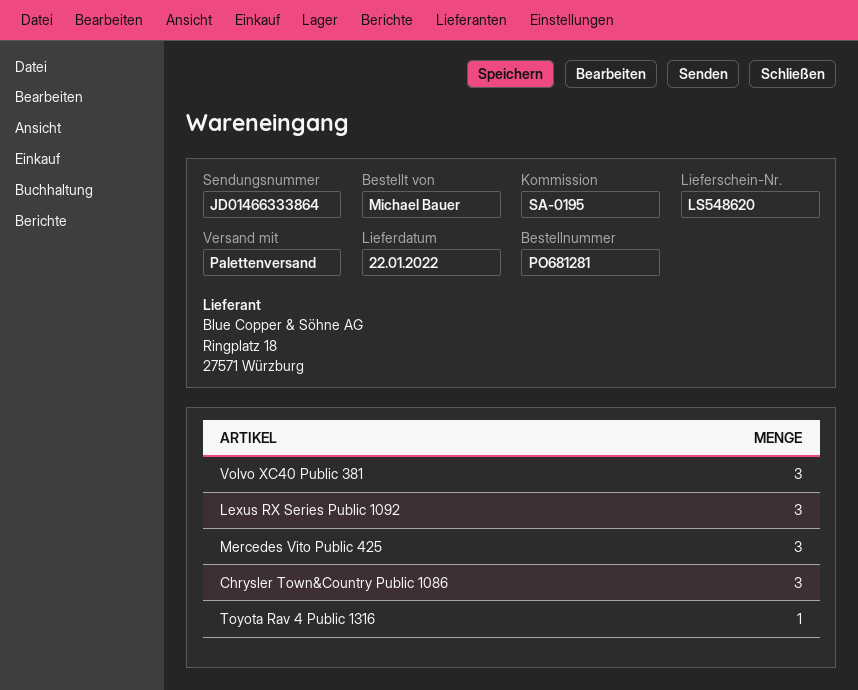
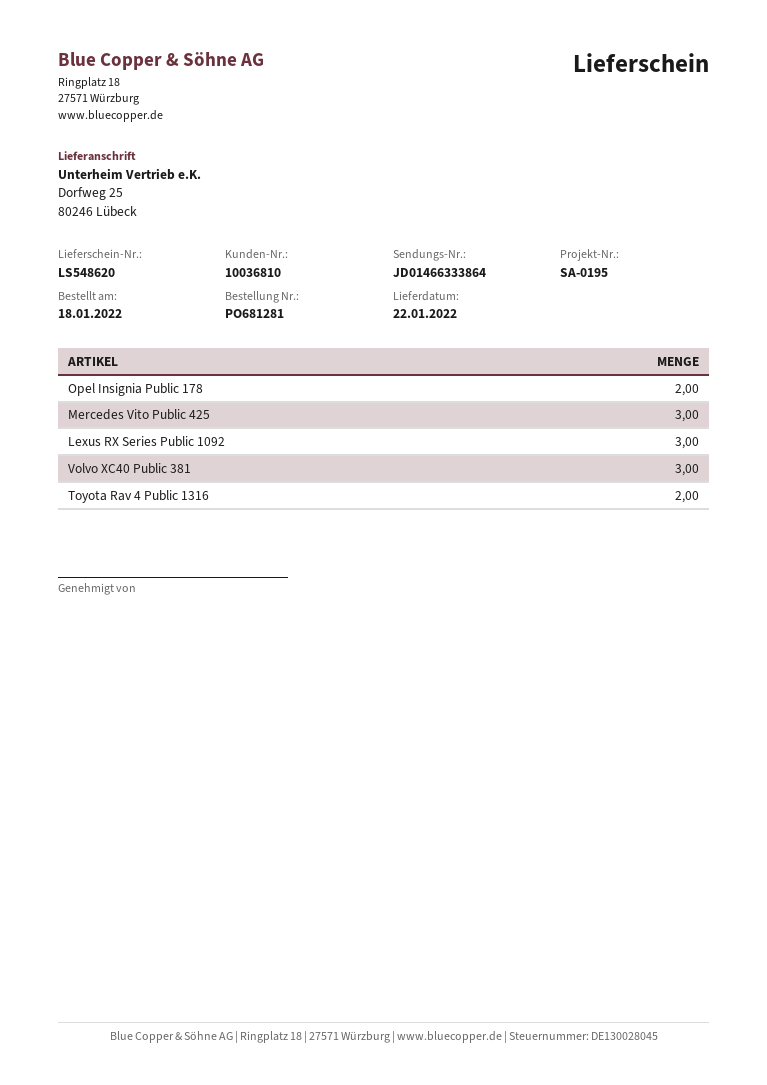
Chrysler Town&Country Public 1086: 3 -> none
Toyota Rav 4 Public 1316: 1 -> 2
Opel Insignia Public 178: none -> 2

